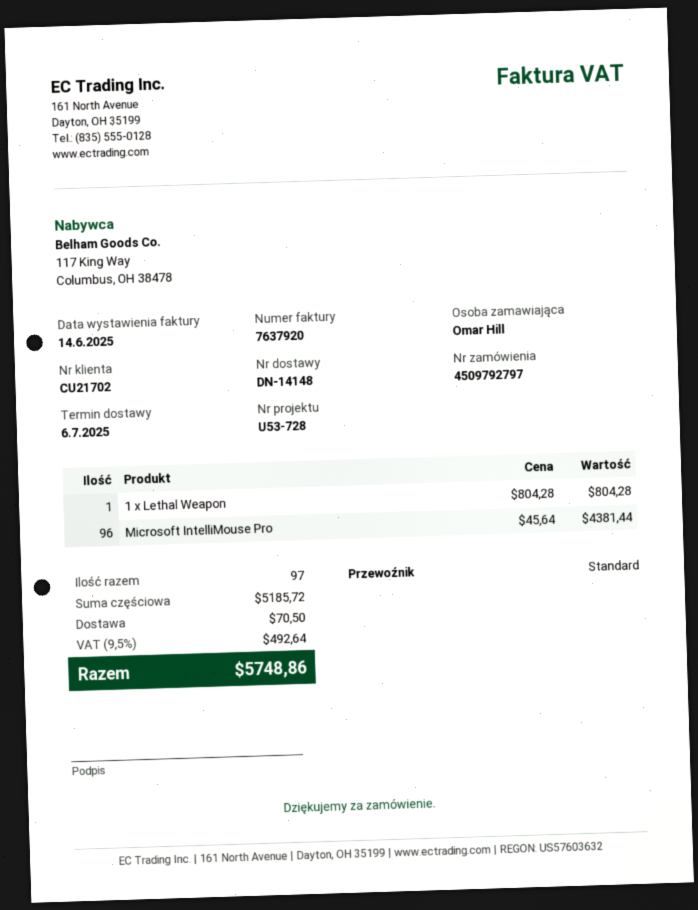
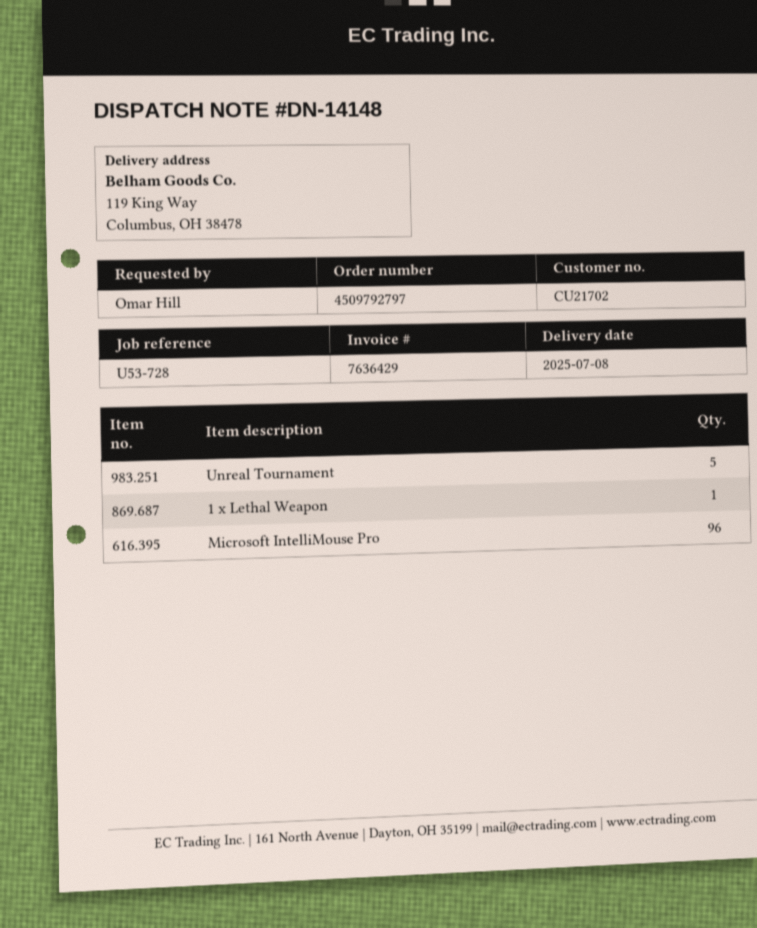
delivery date: 2025-07-06 -> 2025-07-08
invoice number: 7637920 -> 7636429
Unreal Tournament: none -> 5

